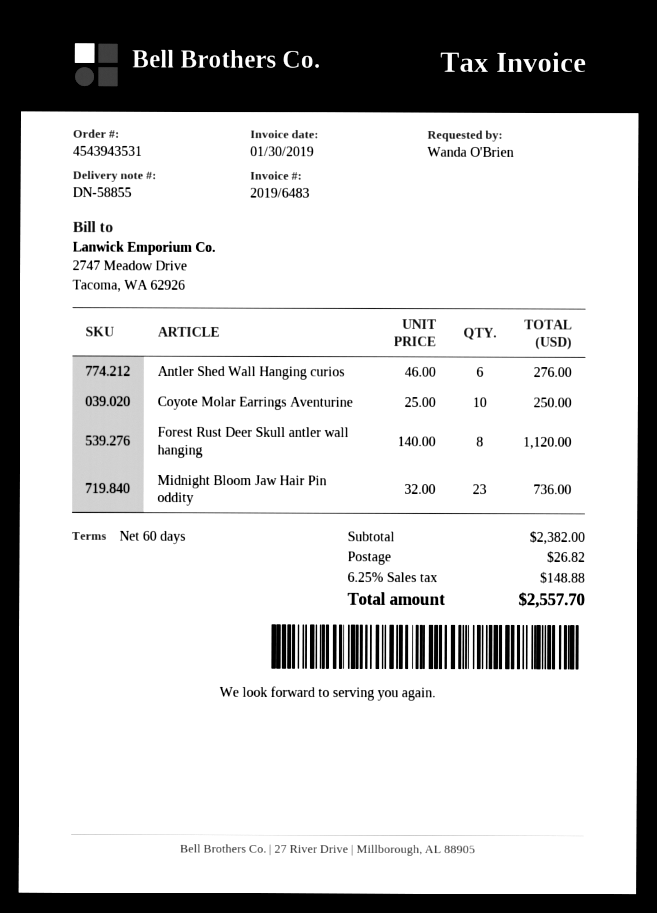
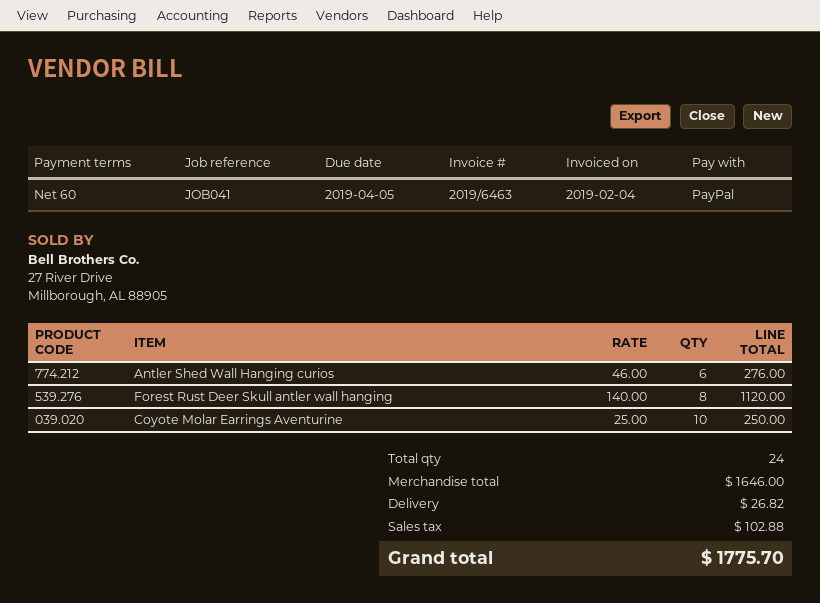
invoice number: 2019/6483 -> 2019/6463
invoice date: 2019-01-30 -> 2019-02-04
Midnight Bloom Jaw Hair Pin oddity: 23 x 32.00 = 736.00 -> none
subtotal: 2382.00 -> 1646.00
tax: 148.88 -> 102.88
total: 2557.70 -> 1775.70

